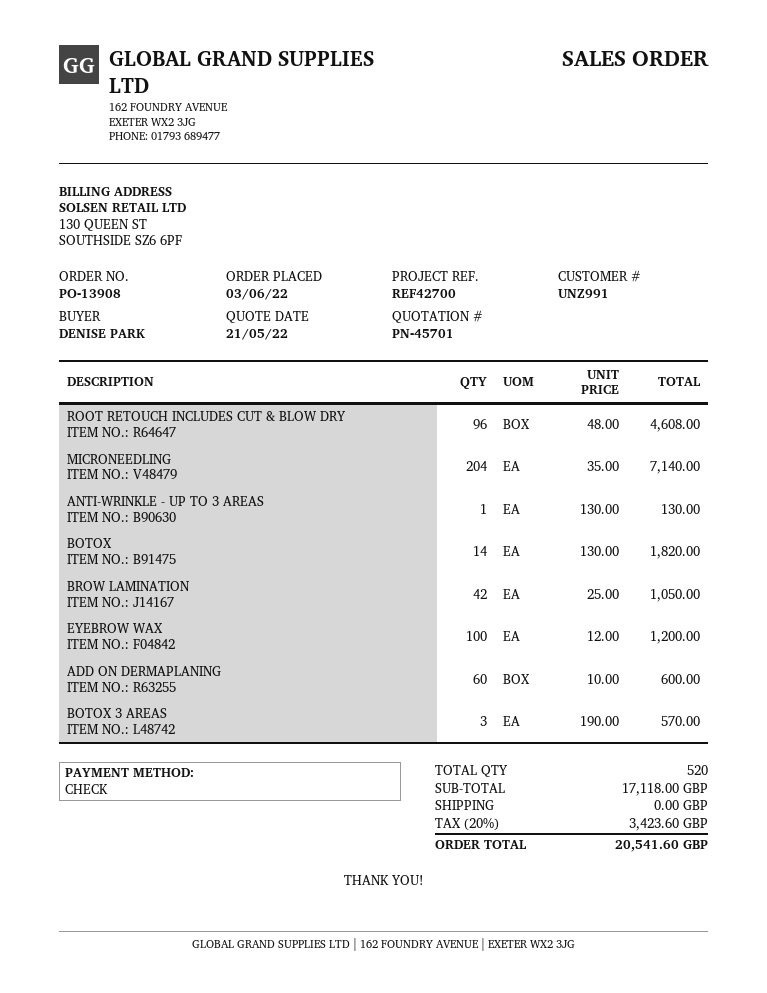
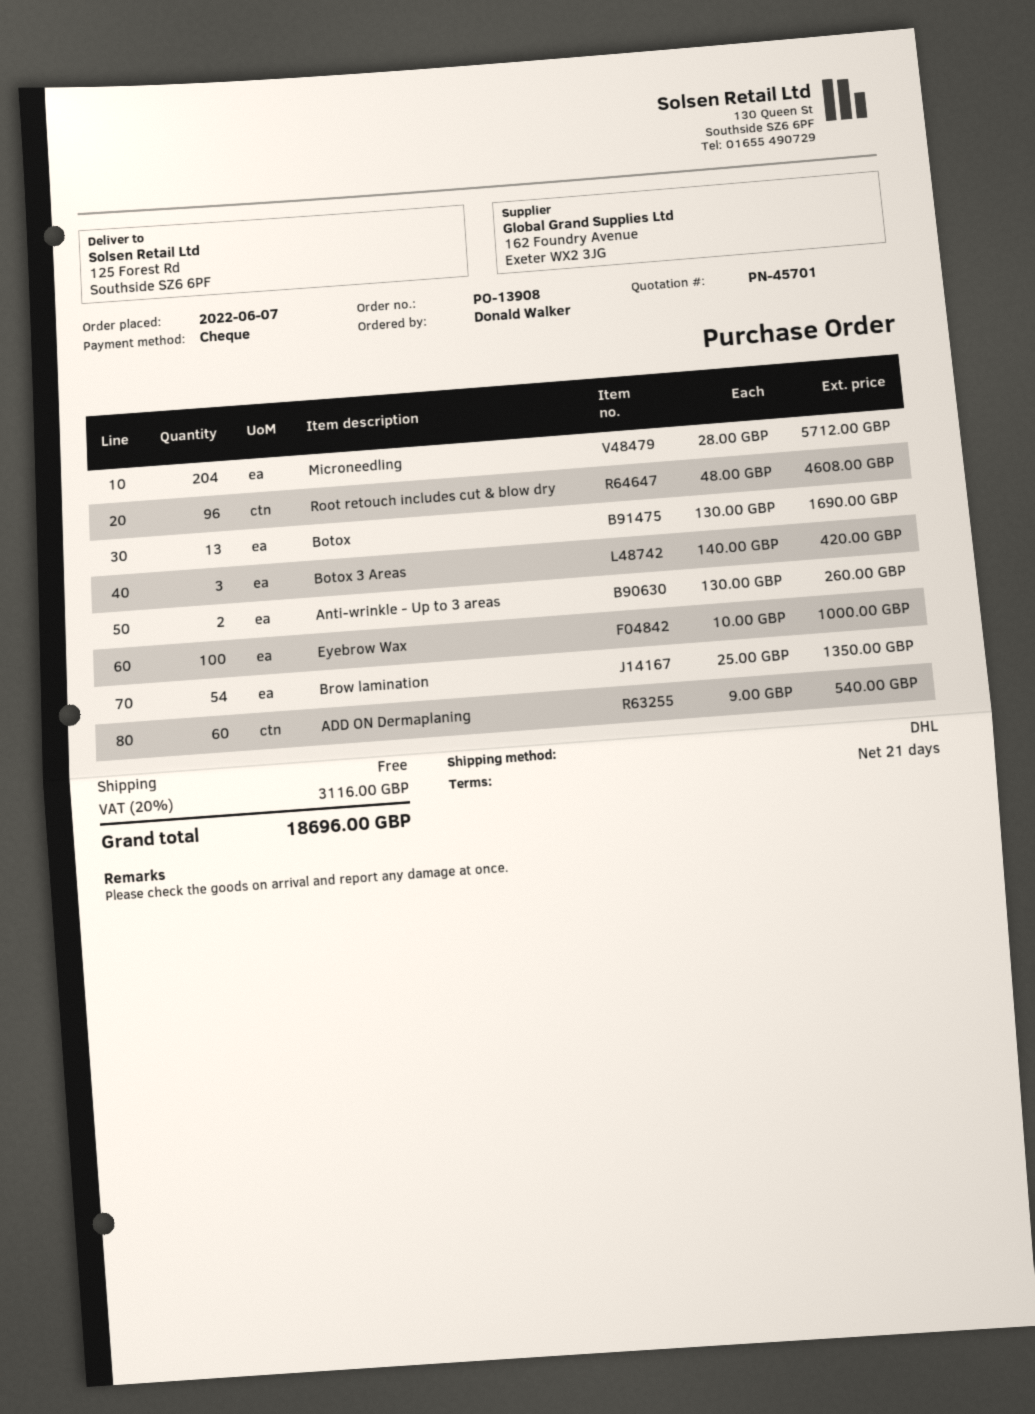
order date: 2022-06-03 -> 2022-06-07
ordered by: DENISE PARK -> Donald Walker
MICRONEEDLING: 204 x 35.00 = 7140.00 -> 204 x 28.00 = 5712.00
ANTI-WRINKLE - UP TO 3 AREAS: 1 x 130.00 = 130.00 -> 2 x 130.00 = 260.00
BOTOX: 14 x 130.00 = 1820.00 -> 13 x 130.00 = 1690.00
BROW LAMINATION: 42 x 25.00 = 1050.00 -> 54 x 25.00 = 1350.00
EYEBROW WAX: 100 x 12.00 = 1200.00 -> 100 x 10.00 = 1000.00
ADD ON DERMAPLANING: 60 x 10.00 = 600.00 -> 60 x 9.00 = 540.00
BOTOX 3 AREAS: 3 x 190.00 = 570.00 -> 3 x 140.00 = 420.00
tax: 20% = 3423.60 -> 20% = 3116.00
total: 20541.60 -> 18696.00

